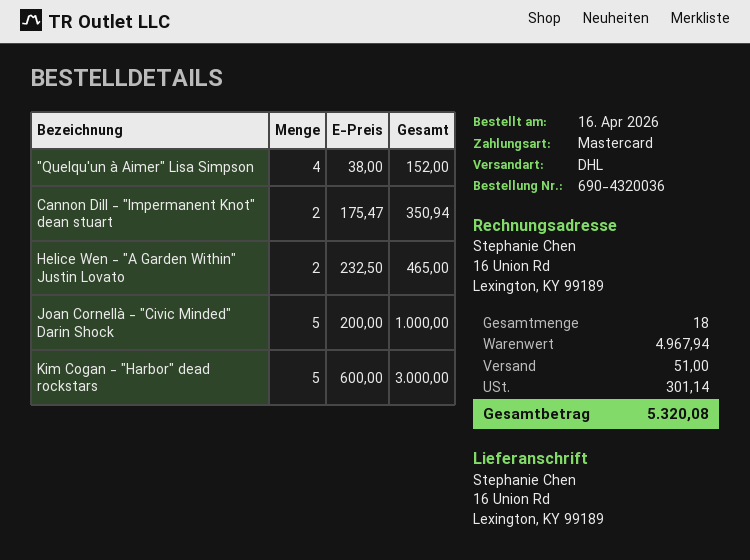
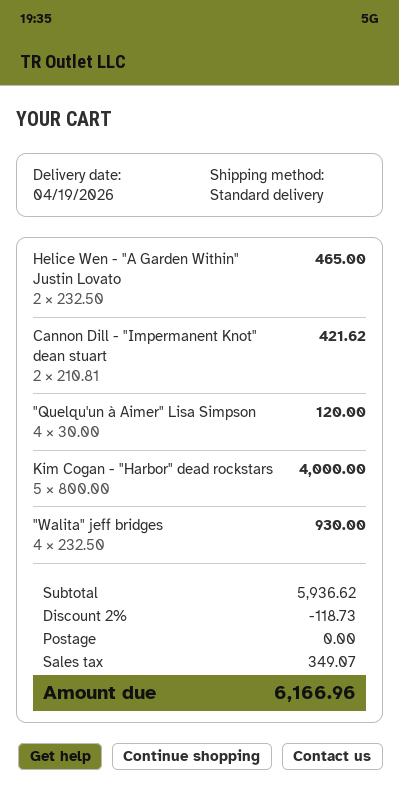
shipping method: DHL -> standard
"Quelqu'un à Aimer" Lisa Simpson: 4 x 38.00 = 152.00 -> 4 x 30.00 = 120.00
Cannon Dill - "Impermanent Knot" dean stuart: 2 x 175.47 = 350.94 -> 2 x 210.81 = 421.62
Joan Cornellà - "Civic Minded" Darin Shock: 5 x 200.00 = 1000.00 -> none
Kim Cogan - "Harbor" dead rockstars: 5 x 600.00 = 3000.00 -> 5 x 800.00 = 4000.00
"Walita" jeff bridges: none -> 4 x 232.50 = 930.00
subtotal: 4967.94 -> 5936.62
discount: none -> 2% = 118.73
shipping: 51.00 -> 0.00
tax: 301.14 -> 349.07
total: 5320.08 -> 6166.96

